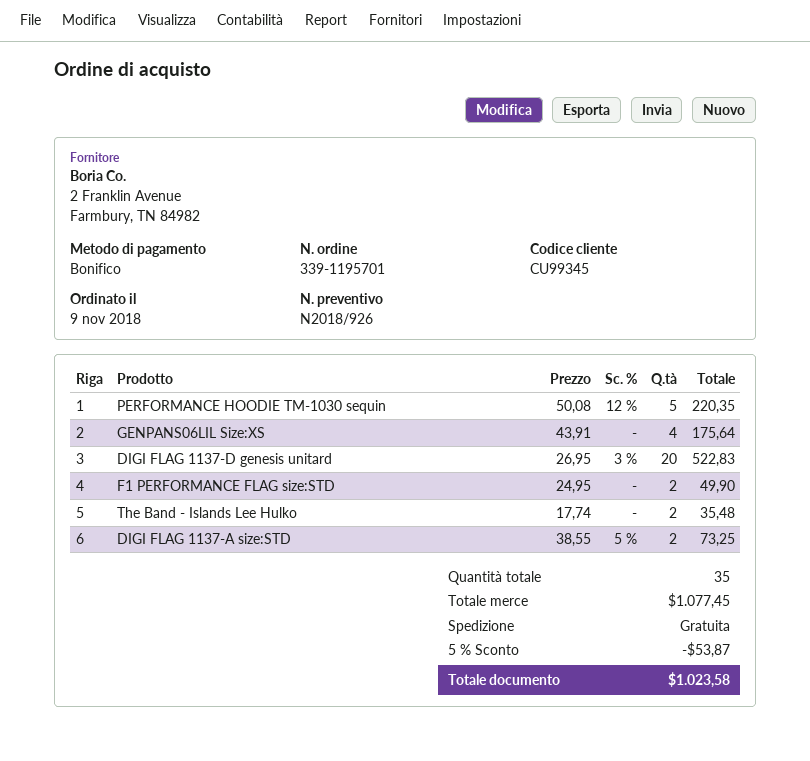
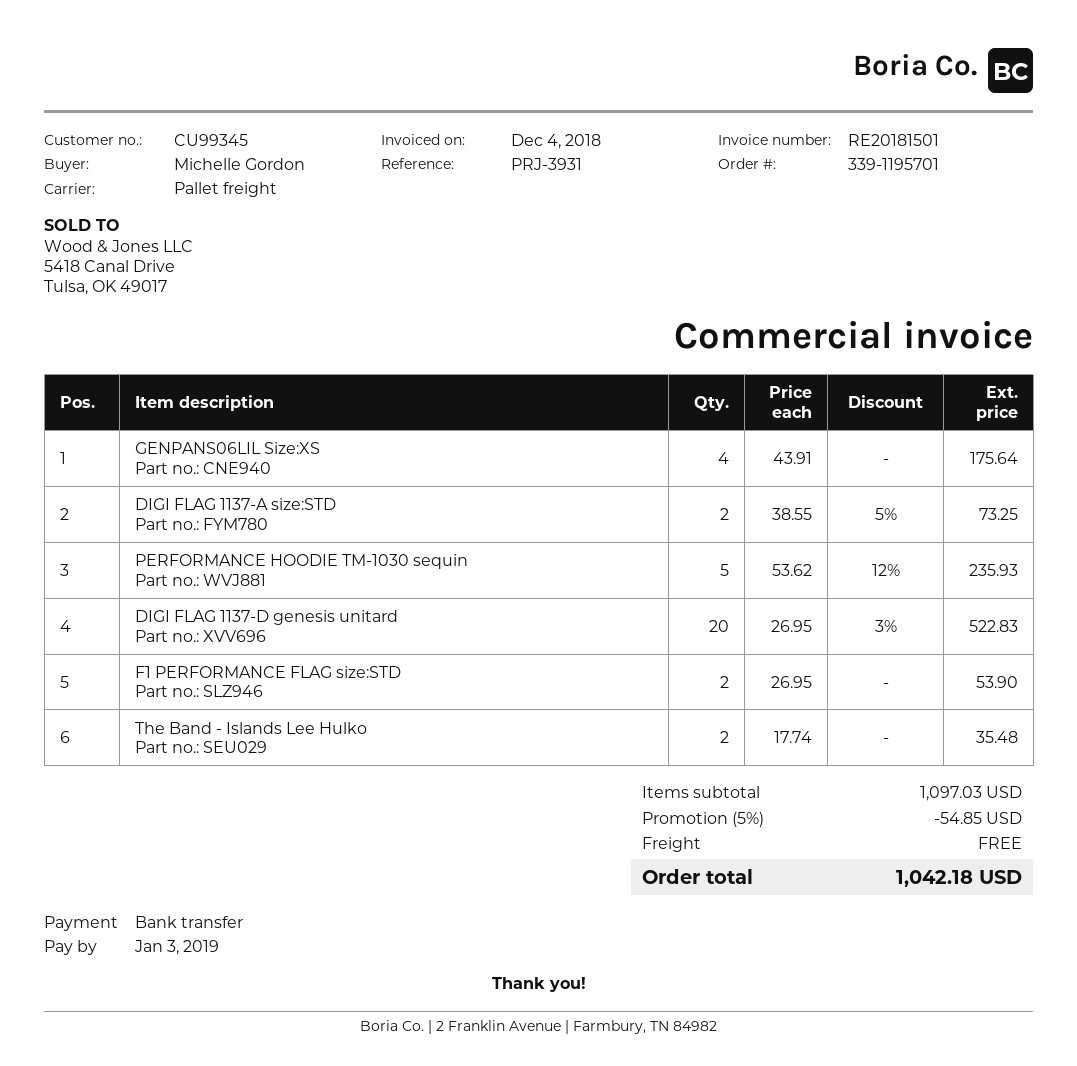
PERFORMANCE HOODIE TM-1030 sequin: 5 x 50.08 - 12% = 220.35 -> 5 x 53.62 - 12% = 235.93
F1 PERFORMANCE FLAG size:STD: 2 x 24.95 = 49.90 -> 2 x 26.95 = 53.90
subtotal: 1077.45 -> 1097.03
discount: 5% = 53.87 -> 5% = 54.85
total: 1023.58 -> 1042.18

